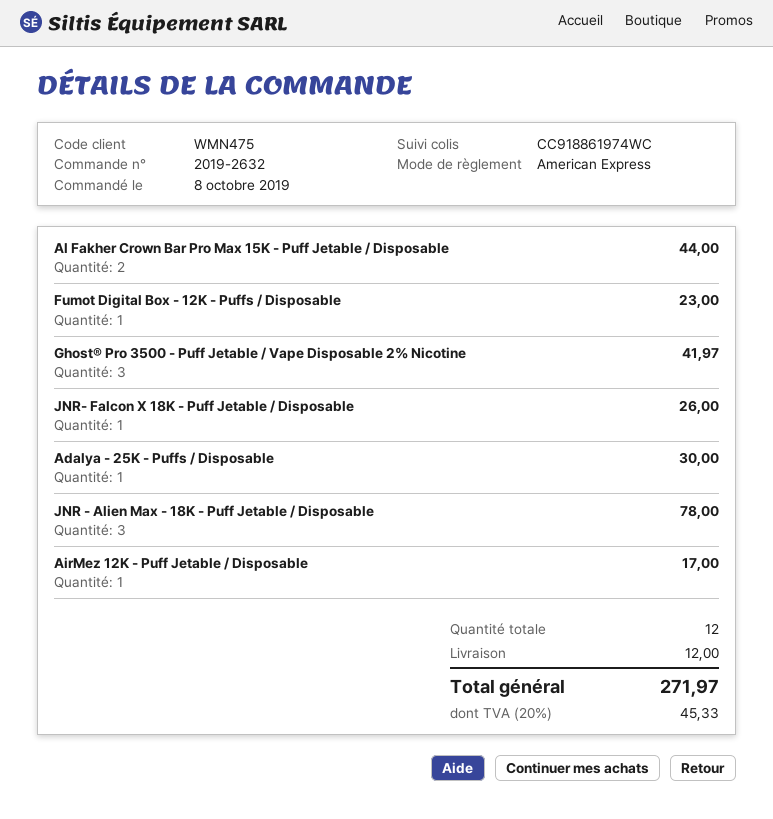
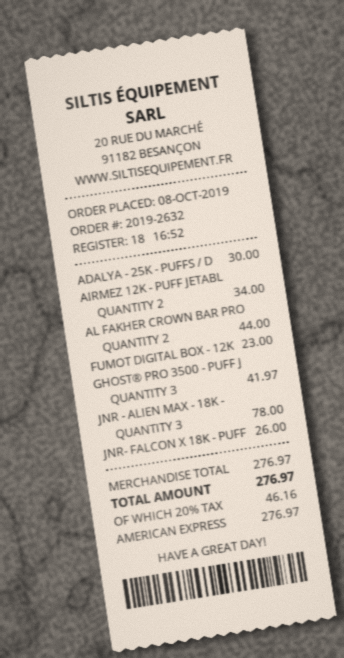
AirMez 12K - Puff Jetable / Disposable: 1 for 17.00 -> 2 for 34.00
shipping: 12.00 -> none
tax: 20% = 45.33 -> 20% = 46.16
total: 271.97 -> 276.97

